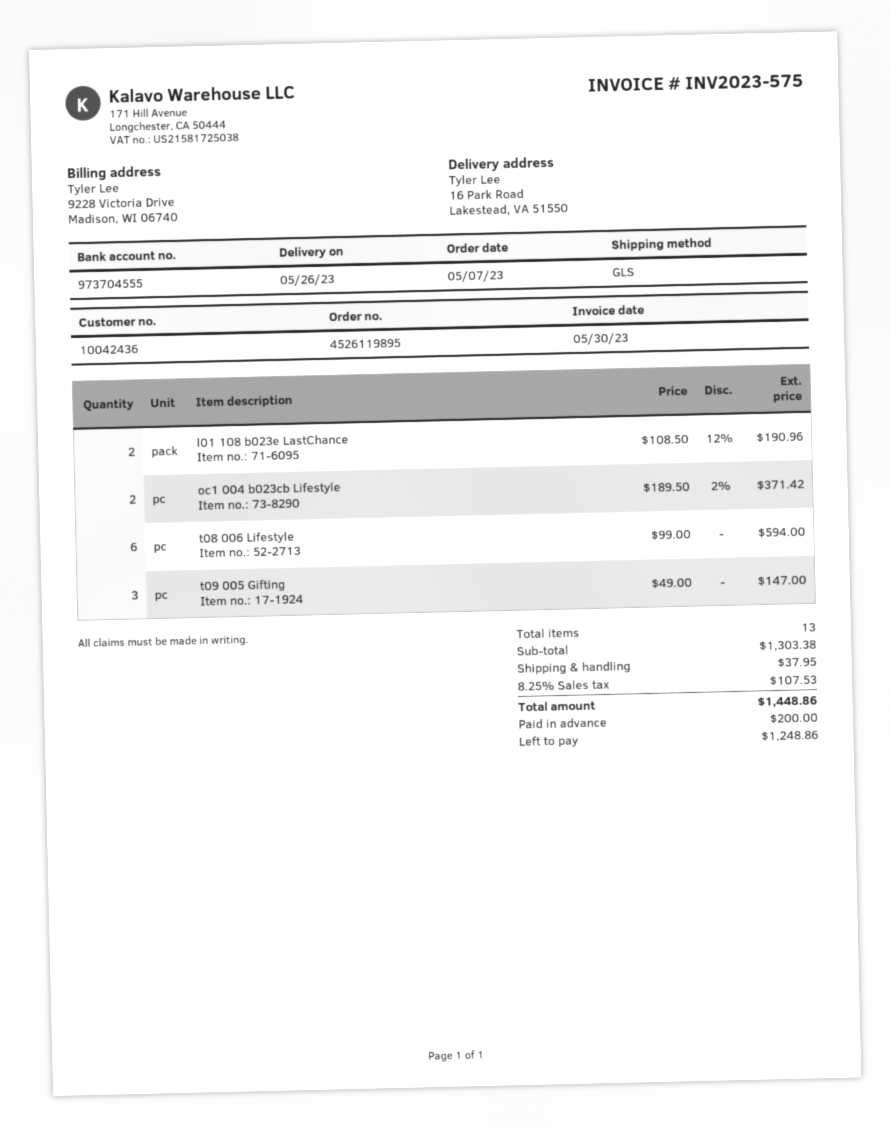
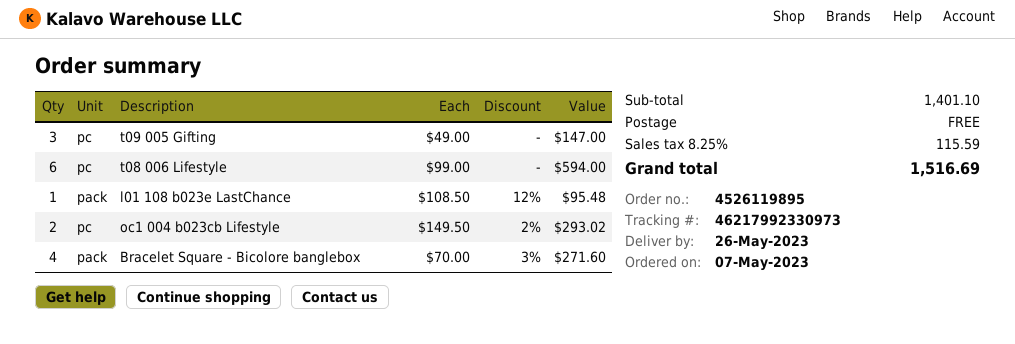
l01 108 b023e LastChance: 2 x 108.50 - 12% = 190.96 -> 1 x 108.50 - 12% = 95.48
oc1 004 b023cb Lifestyle: 2 x 189.50 - 2% = 371.42 -> 2 x 149.50 - 2% = 293.02
Bracelet Square - Bicolore banglebox: none -> 4 x 70.00 - 3% = 271.60
subtotal: 1303.38 -> 1401.10
shipping: 37.95 -> 0.00
tax: 8.25% = 107.53 -> 8.25% = 115.59
total: 1448.86 -> 1516.69

